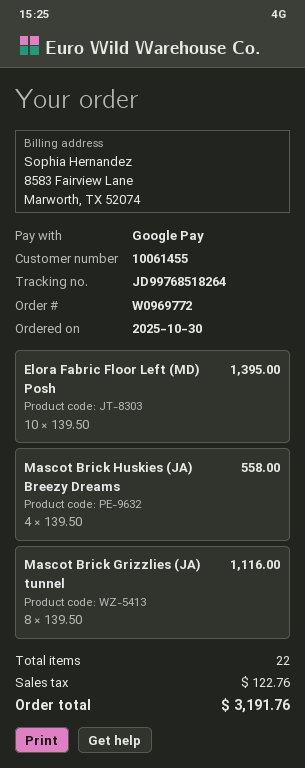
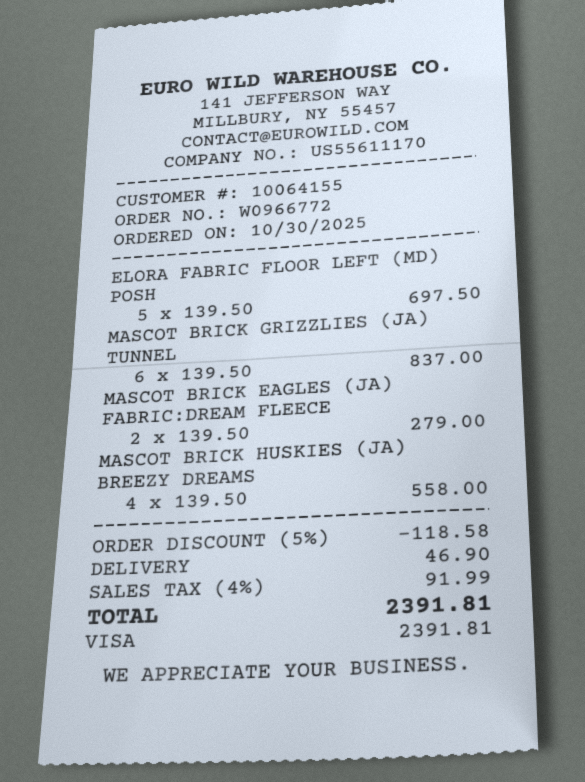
order number: W0969772 -> W0966772
customer number: 10061455 -> 10064155
payment method: Google Pay -> Visa
Elora Fabric Floor Left (MD) Posh: 10 x 139.50 = 1395.00 -> 5 x 139.50 = 697.50
Mascot Brick Grizzlies (JA) tunnel: 8 x 139.50 = 1116.00 -> 6 x 139.50 = 837.00
MASCOT BRICK EAGLES (JA) FABRIC:DREAM FLEECE: none -> 2 x 139.50 = 279.00
discount: none -> 5% = 118.58
shipping: none -> 46.90
tax: 122.76 -> 91.99
total: 3191.76 -> 2391.81

